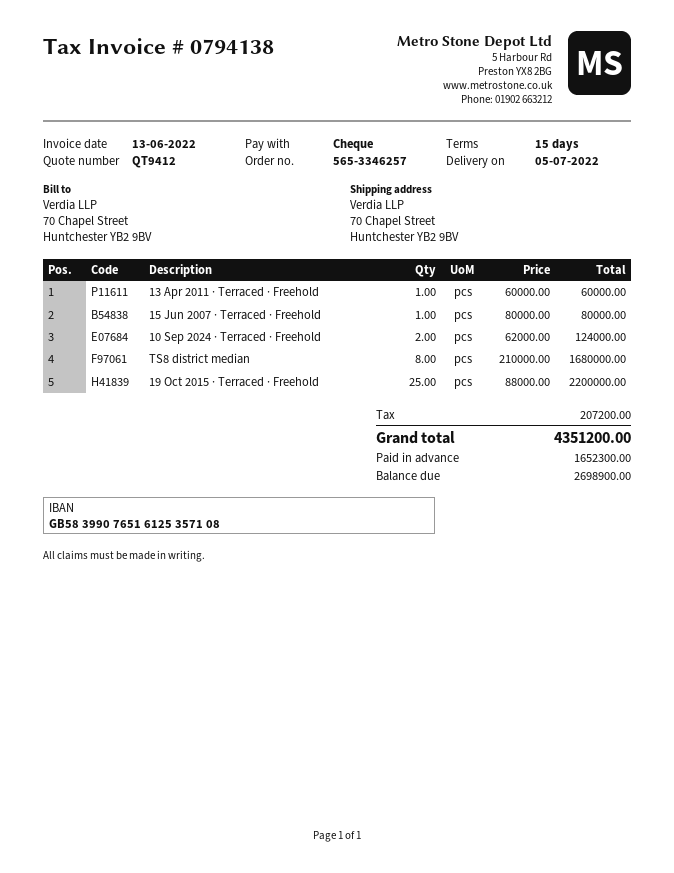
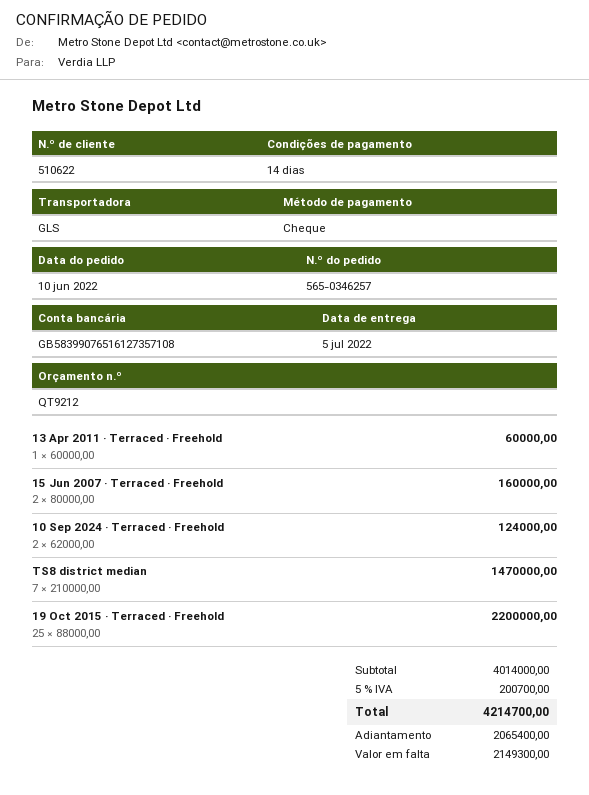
quote number: QT9412 -> QT9212
order number: 565-3346257 -> 565-0346257
payment terms: 15 days -> 14 days
bank account: GB58399076516125357108 -> GB58399076516127357108
15 Jun 2007 · Terraced · Freehold: 1 x 80000.00 = 80000.00 -> 2 x 80000.00 = 160000.00
TS8 district median: 8 x 210000.00 = 1680000.00 -> 7 x 210000.00 = 1470000.00
tax: 207200.00 -> 200700.00
total: 4351200.00 -> 4214700.00
deposit: 1652300.00 -> 2065400.00
balance: 2698900.00 -> 2149300.00

